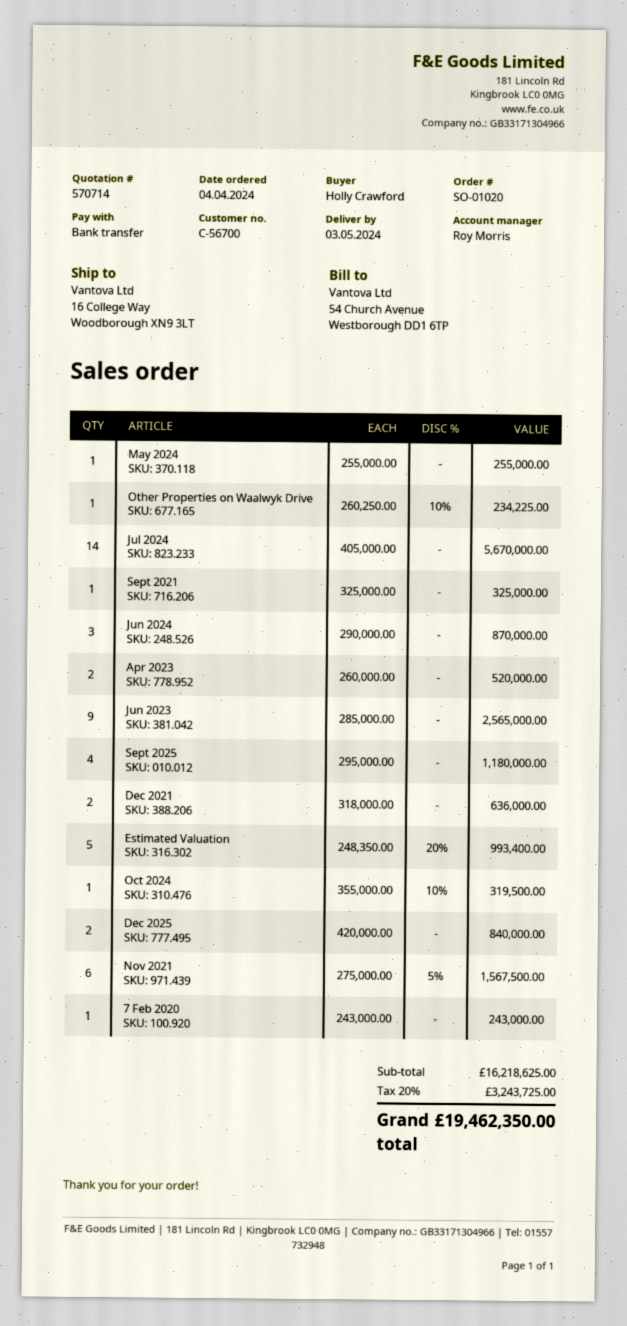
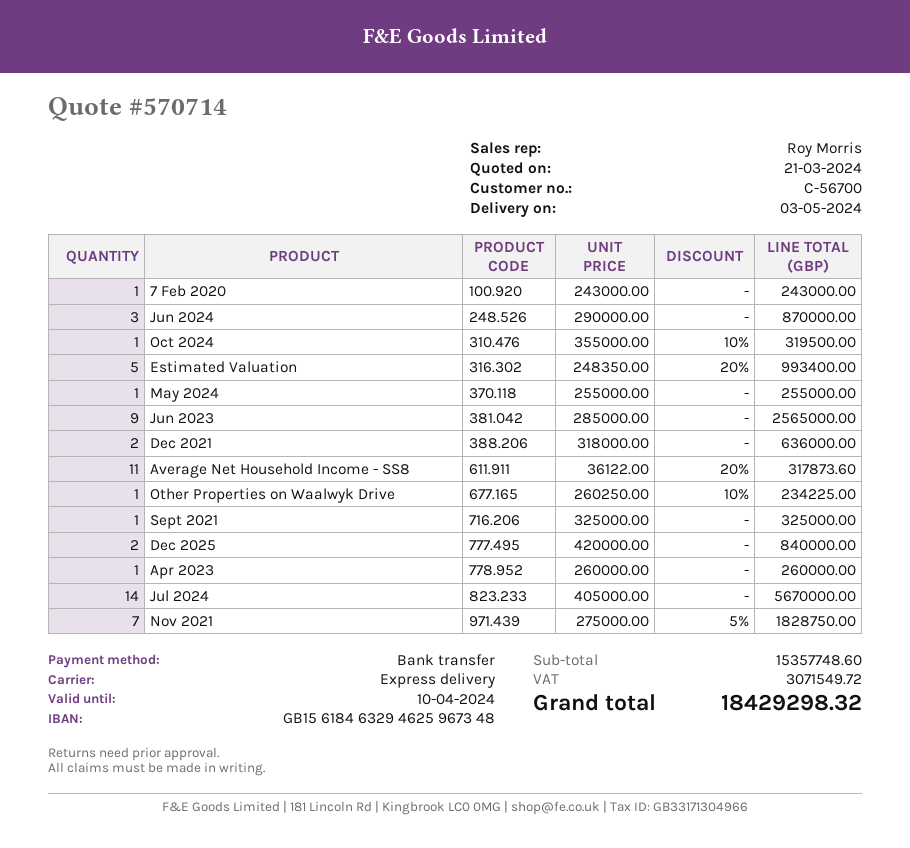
Apr 2023: 2 x 260000.00 = 520000.00 -> 1 x 260000.00 = 260000.00
Sept 2025: 4 x 295000.00 = 1180000.00 -> none
Nov 2021: 6 x 275000.00 - 5% = 1567500.00 -> 7 x 275000.00 - 5% = 1828750.00
Average Net Household Income - SS8: none -> 11 x 36122.00 - 20% = 317873.60
subtotal: 16218625.00 -> 15357748.60
tax: 3243725.00 -> 3071549.72
total: 19462350.00 -> 18429298.32

